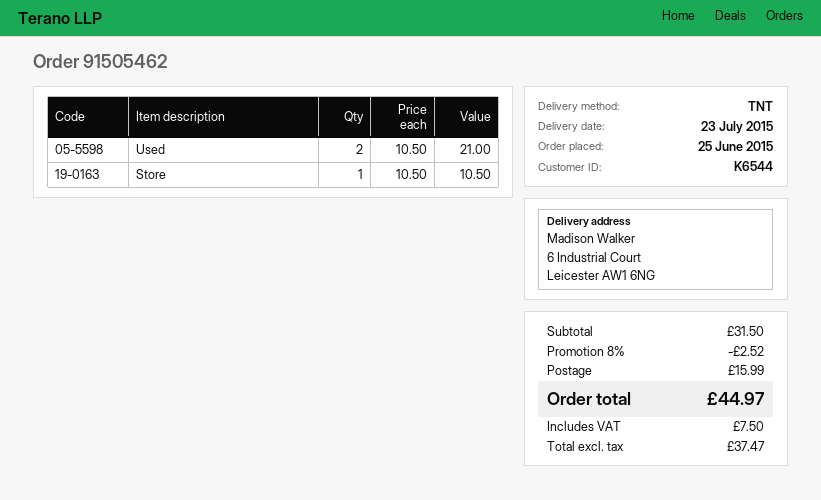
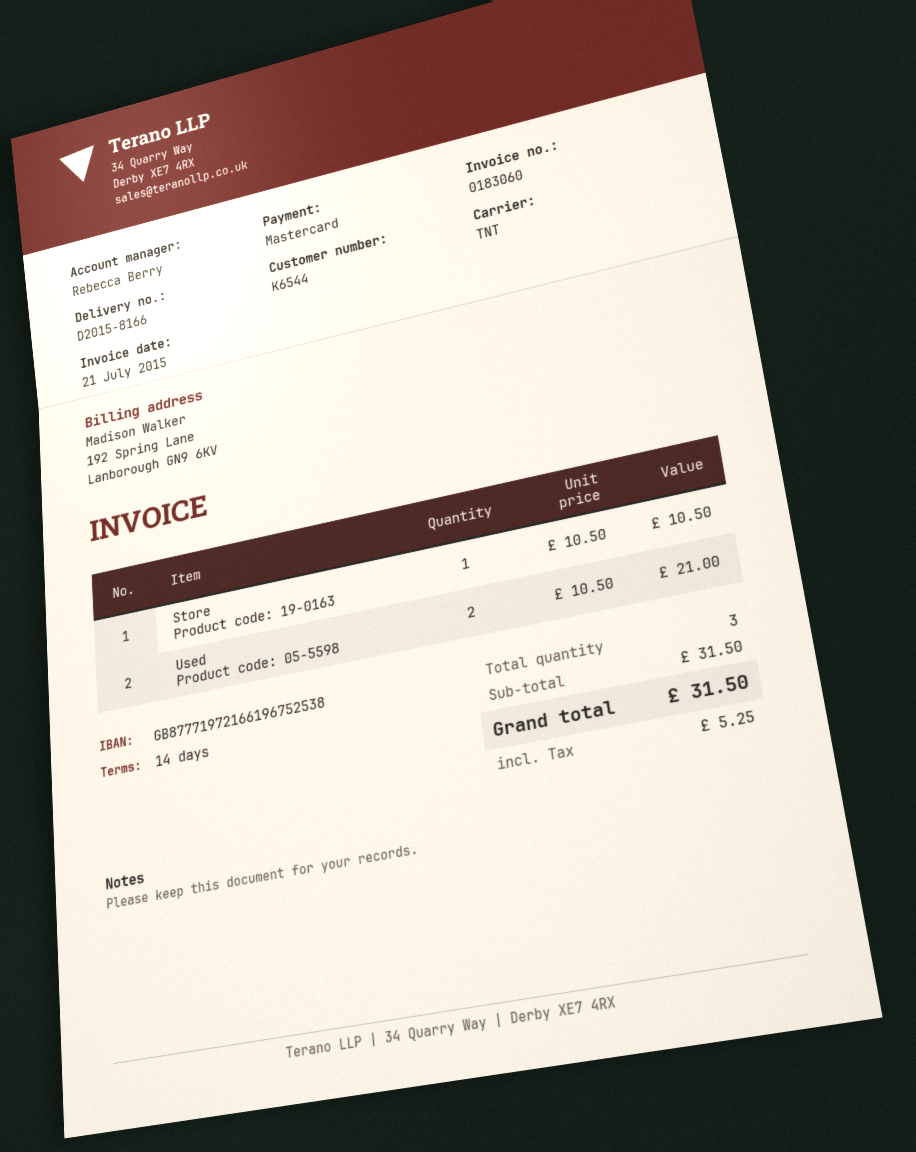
discount: 8% = 2.52 -> none
shipping: 15.99 -> none
tax: 7.50 -> 5.25
total: 44.97 -> 31.50

